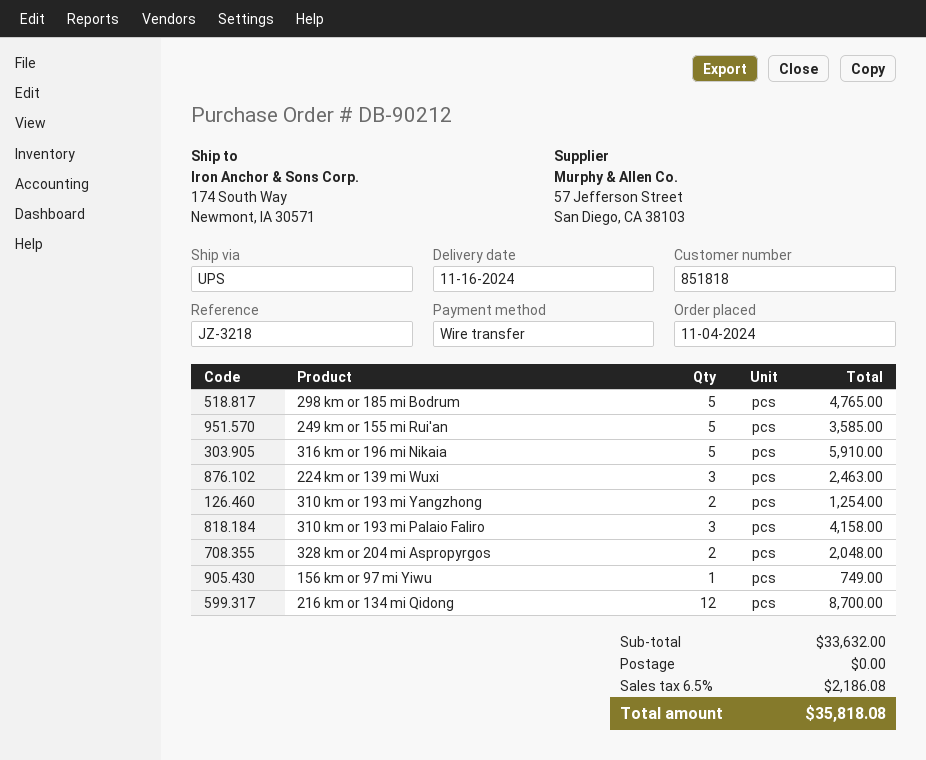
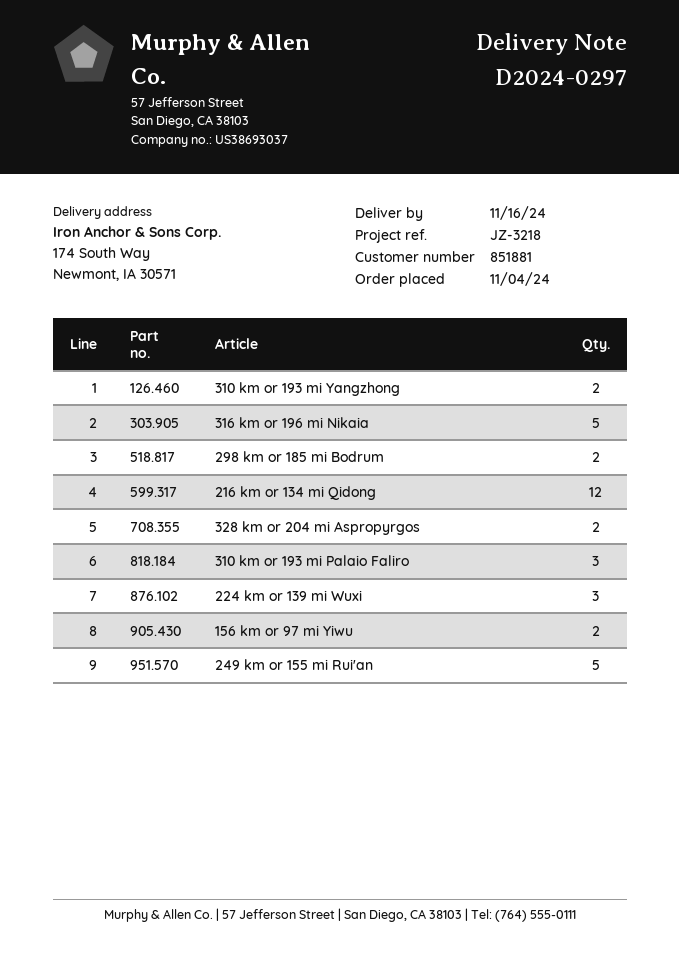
customer number: 851818 -> 851881
298 km or 185 mi Bodrum: 5 -> 2
156 km or 97 mi Yiwu: 1 -> 2

